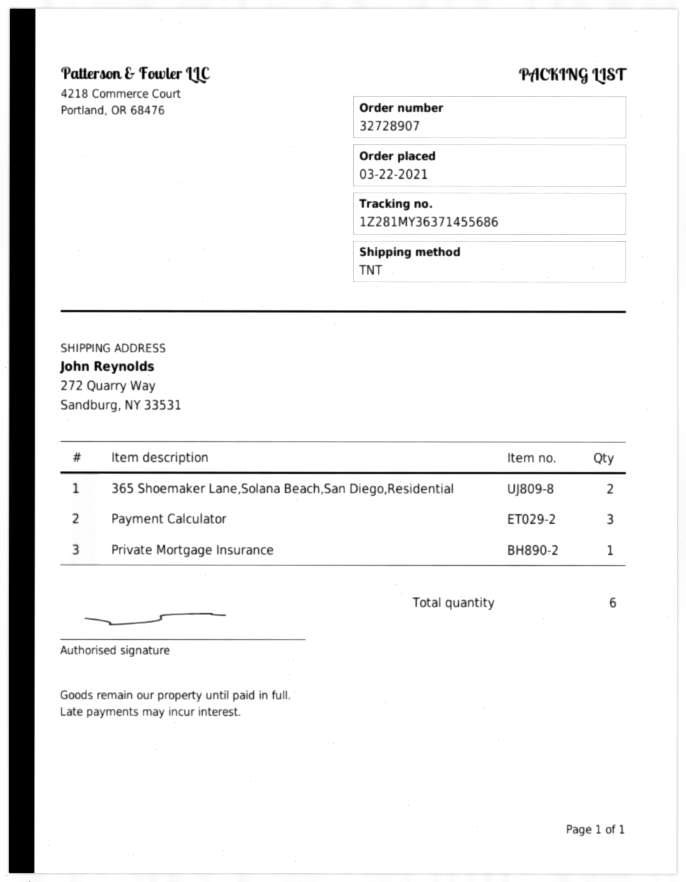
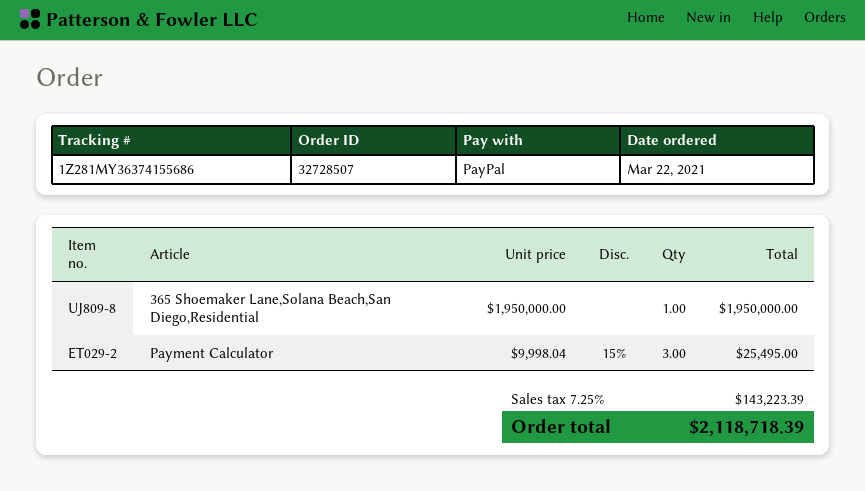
order number: 32728907 -> 32728507
tracking number: 1Z281MY36371455686 -> 1Z281MY36374155686
365 Shoemaker Lane,Solana Beach,San Diego,Residential: 2 -> 1
Private Mortgage Insurance: 1 -> none

